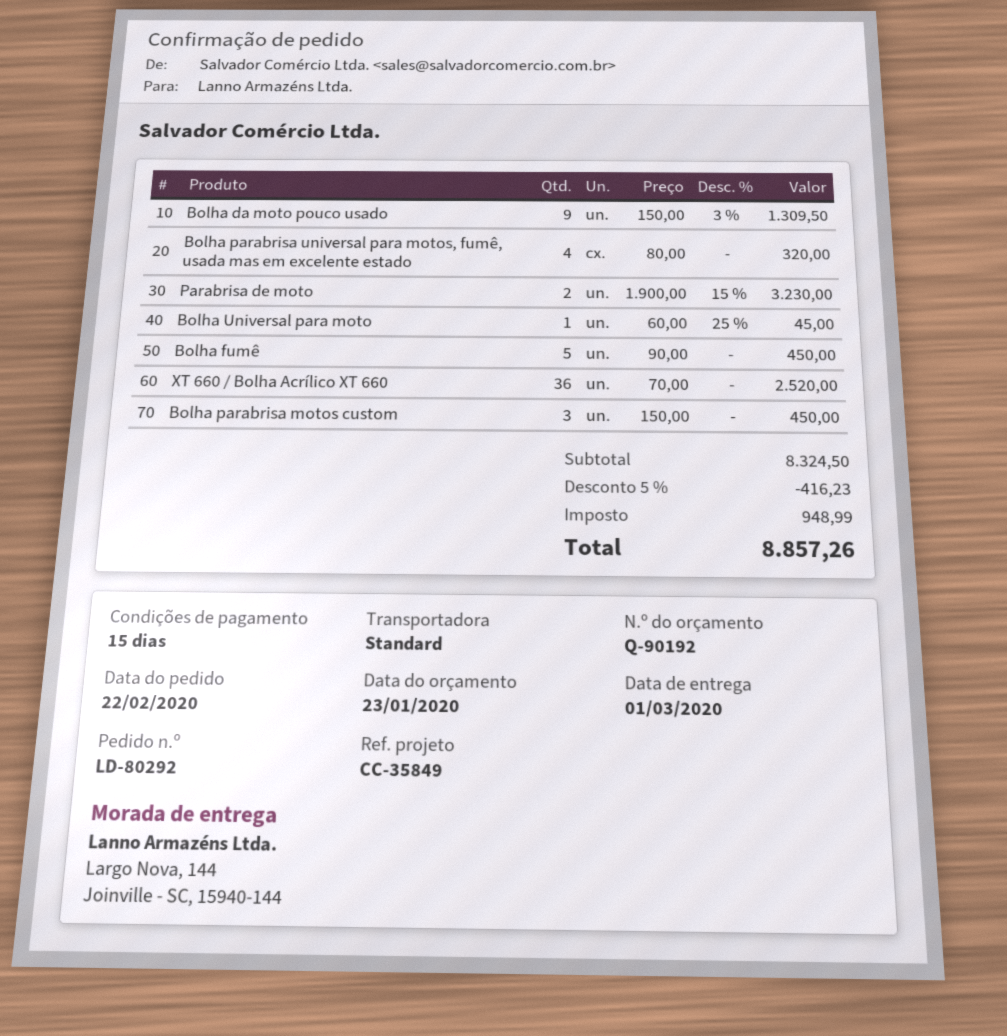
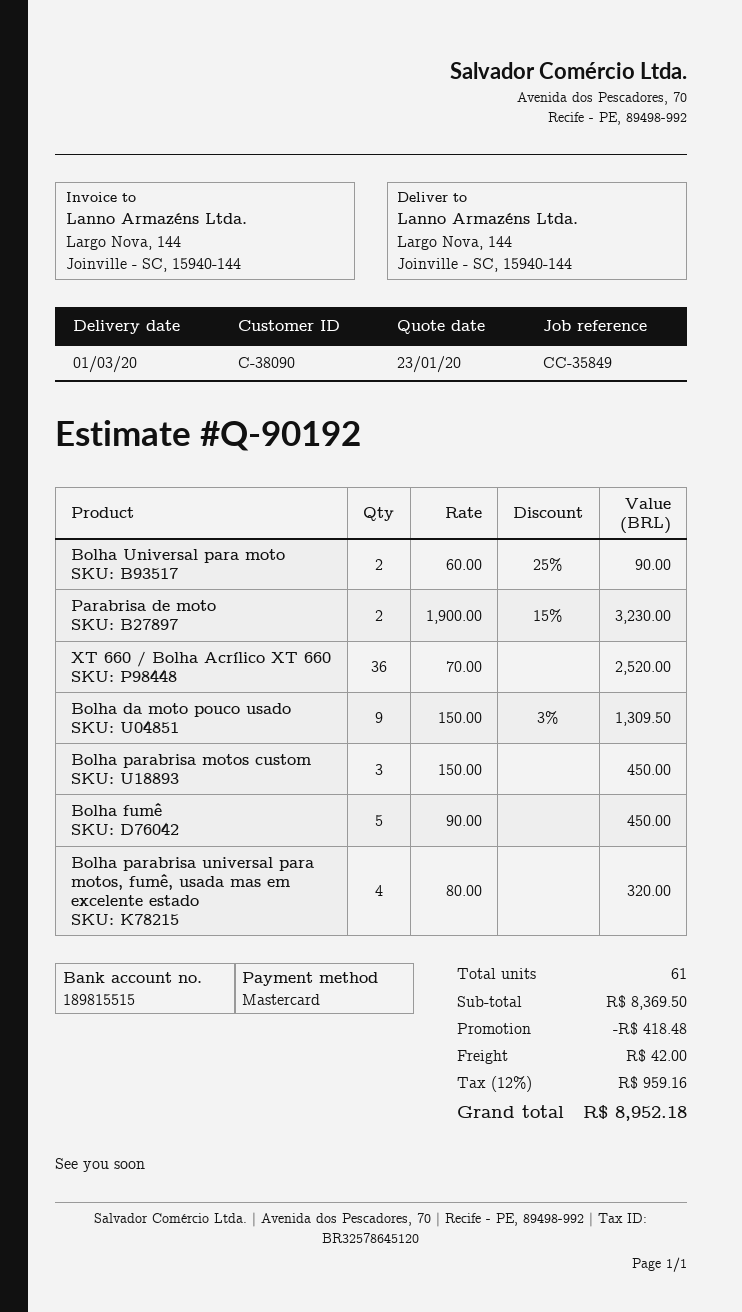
Bolha Universal para moto: 1 x 60.00 - 25% = 45.00 -> 2 x 60.00 - 25% = 90.00
subtotal: 8324.50 -> 8369.50
discount: 416.23 -> 418.48
shipping: none -> 42.00
tax: 948.99 -> 959.16
total: 8857.26 -> 8952.18

